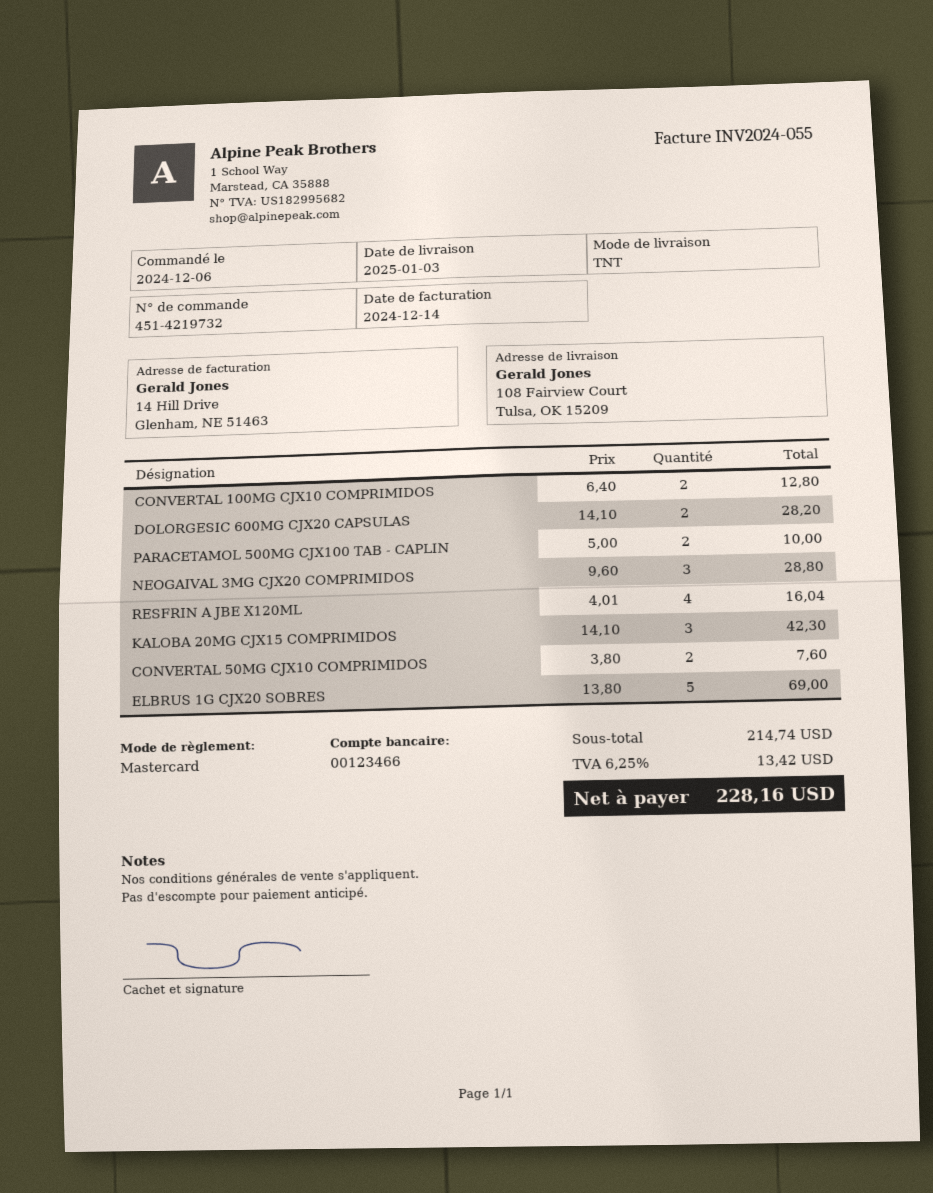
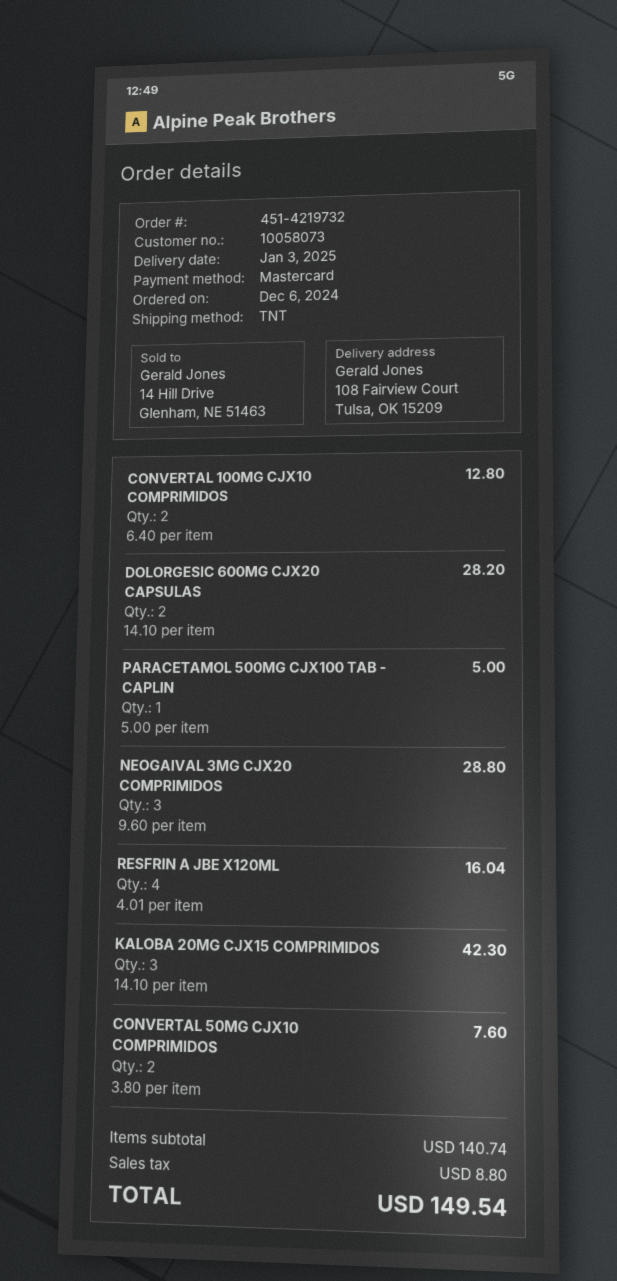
PARACETAMOL 500MG CJX100 TAB - CAPLIN: 2 x 5.00 = 10.00 -> 1 x 5.00 = 5.00
ELBRUS 1G CJX20 SOBRES: 5 x 13.80 = 69.00 -> none
subtotal: 214.74 -> 140.74
tax: 13.42 -> 8.80
total: 228.16 -> 149.54

